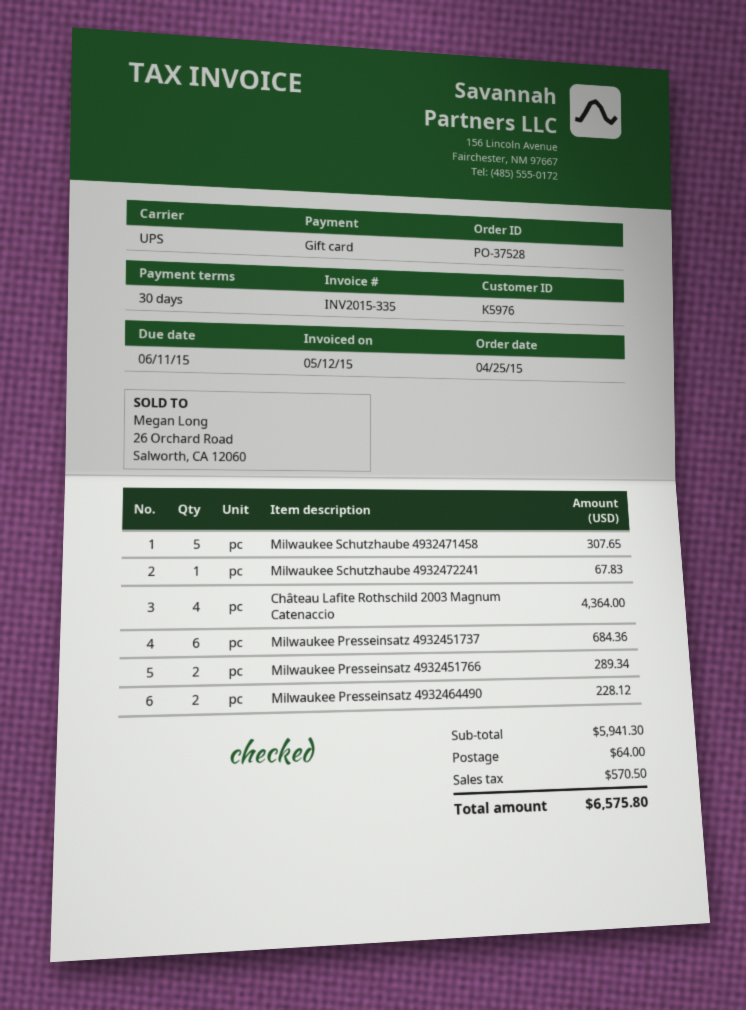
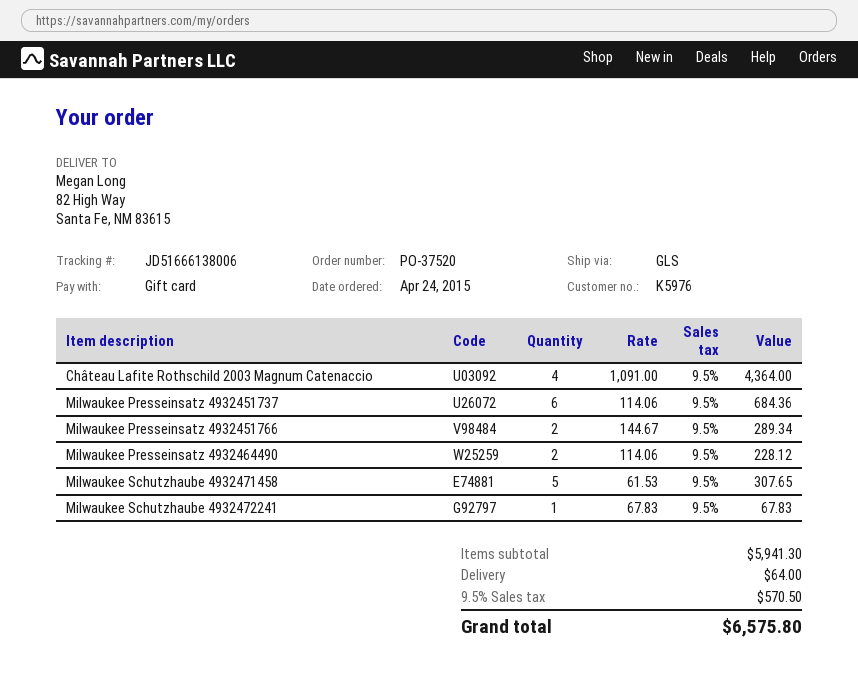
order number: PO-37528 -> PO-37520
order date: 2015-04-25 -> 2015-04-24
shipping method: UPS -> GLS

